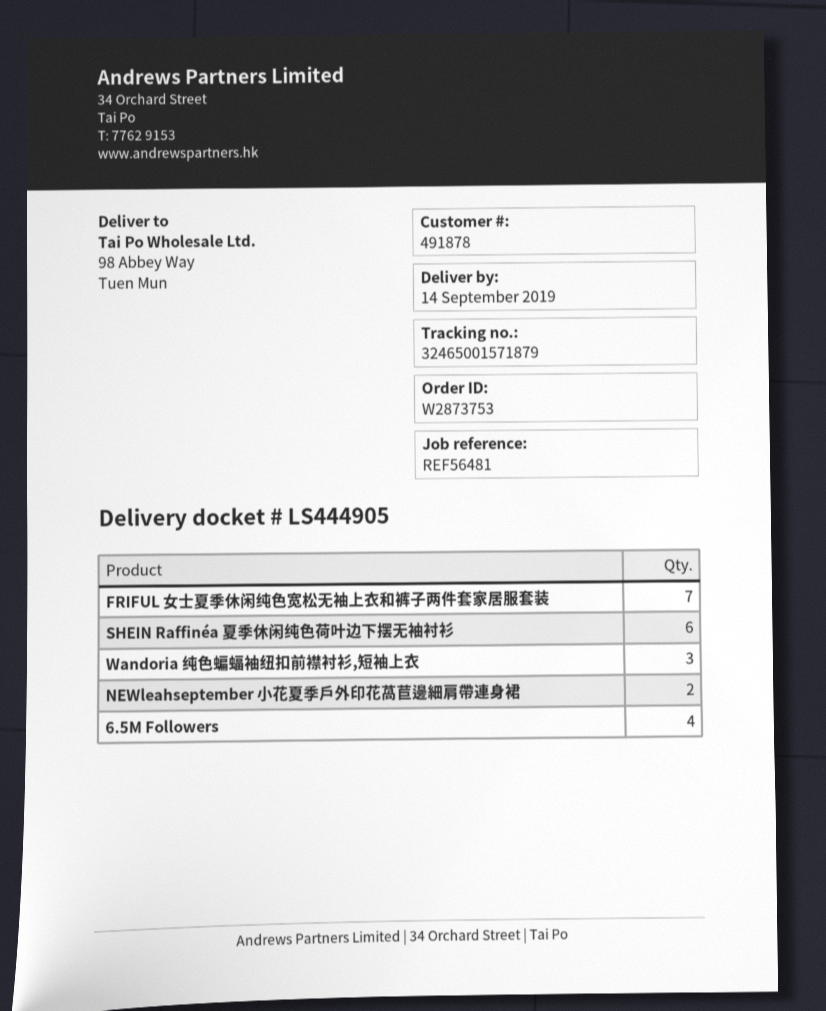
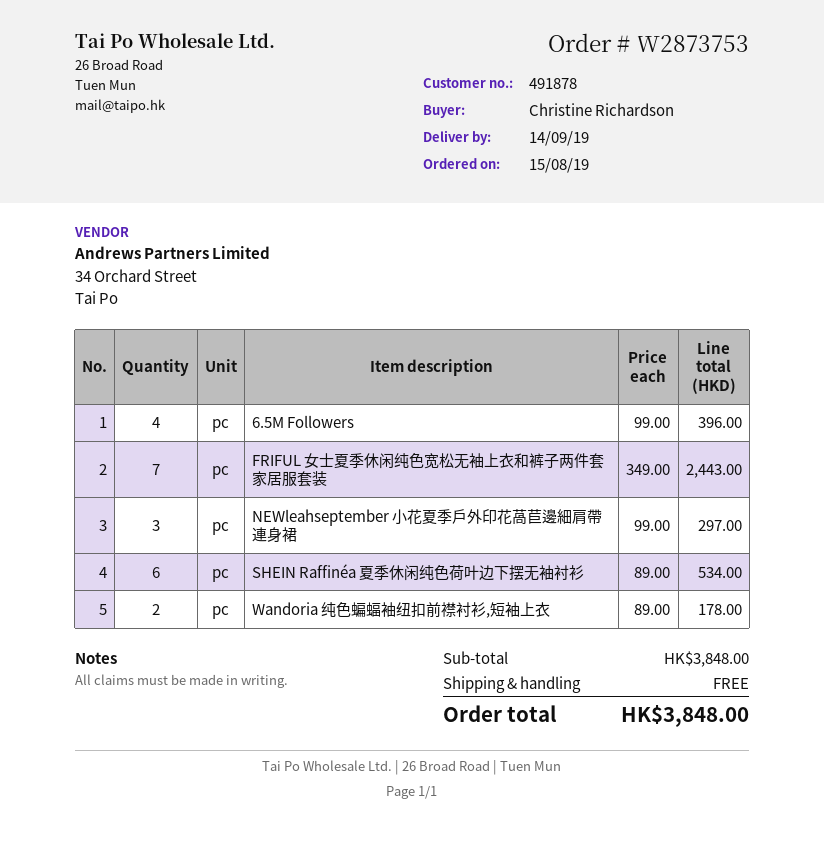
Wandoria 纯色蝙蝠袖纽扣前襟衬衫,短袖上衣: 3 -> 2
NEWleahseptember 小花夏季戶外印花萵苣邊細肩帶連身裙: 2 -> 3

